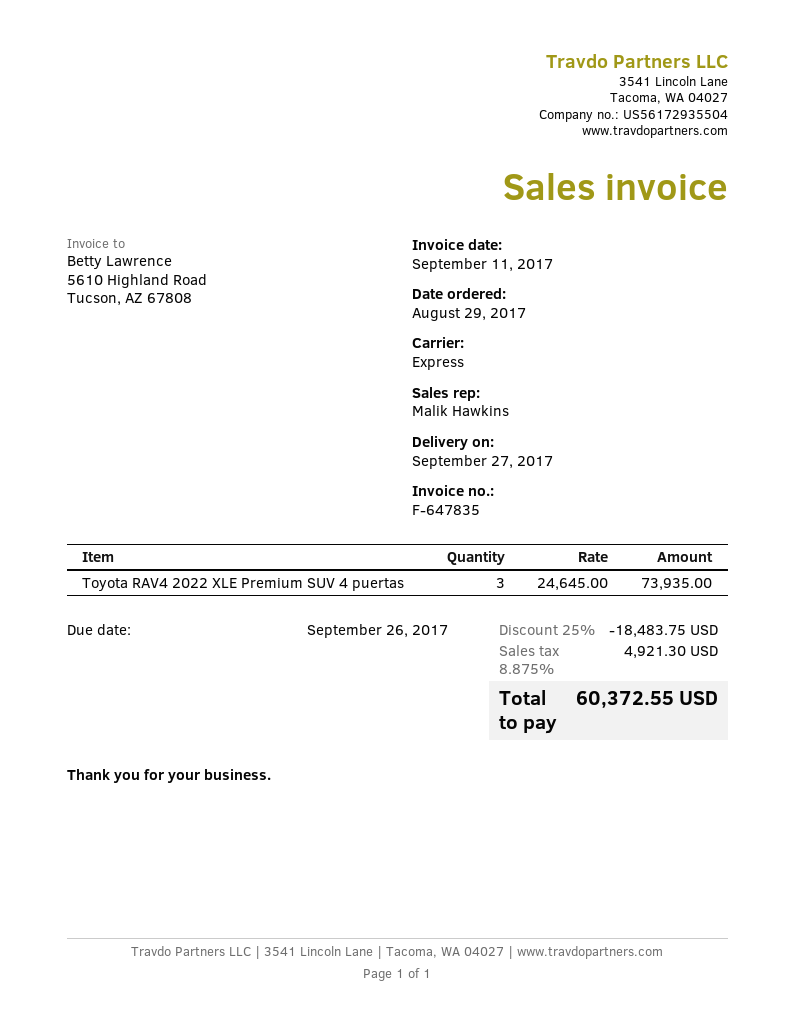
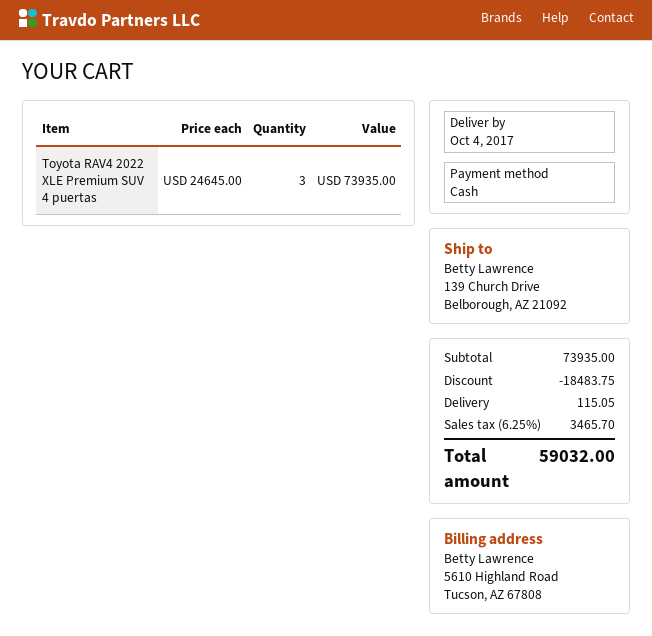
delivery date: 2017-09-27 -> 2017-10-04
shipping: none -> 115.05
tax: 8.875% = 4921.30 -> 6.25% = 3465.70
total: 60372.55 -> 59032.00

